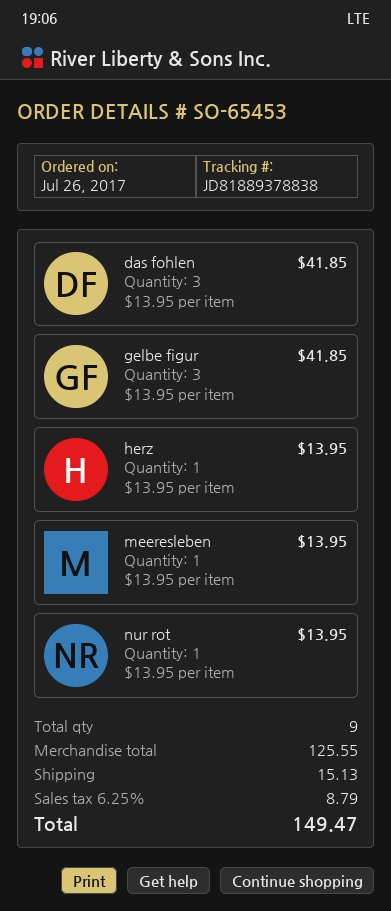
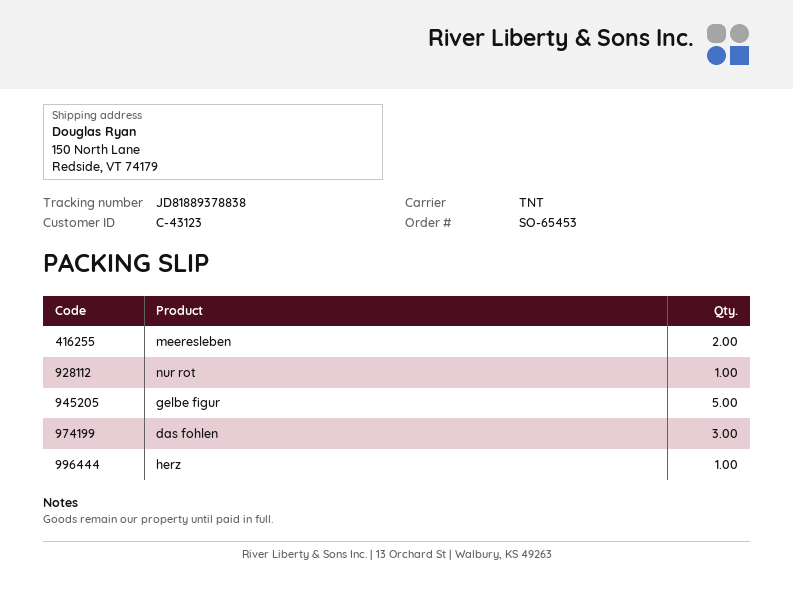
gelbe figur: 3 -> 5
meeresleben: 1 -> 2

